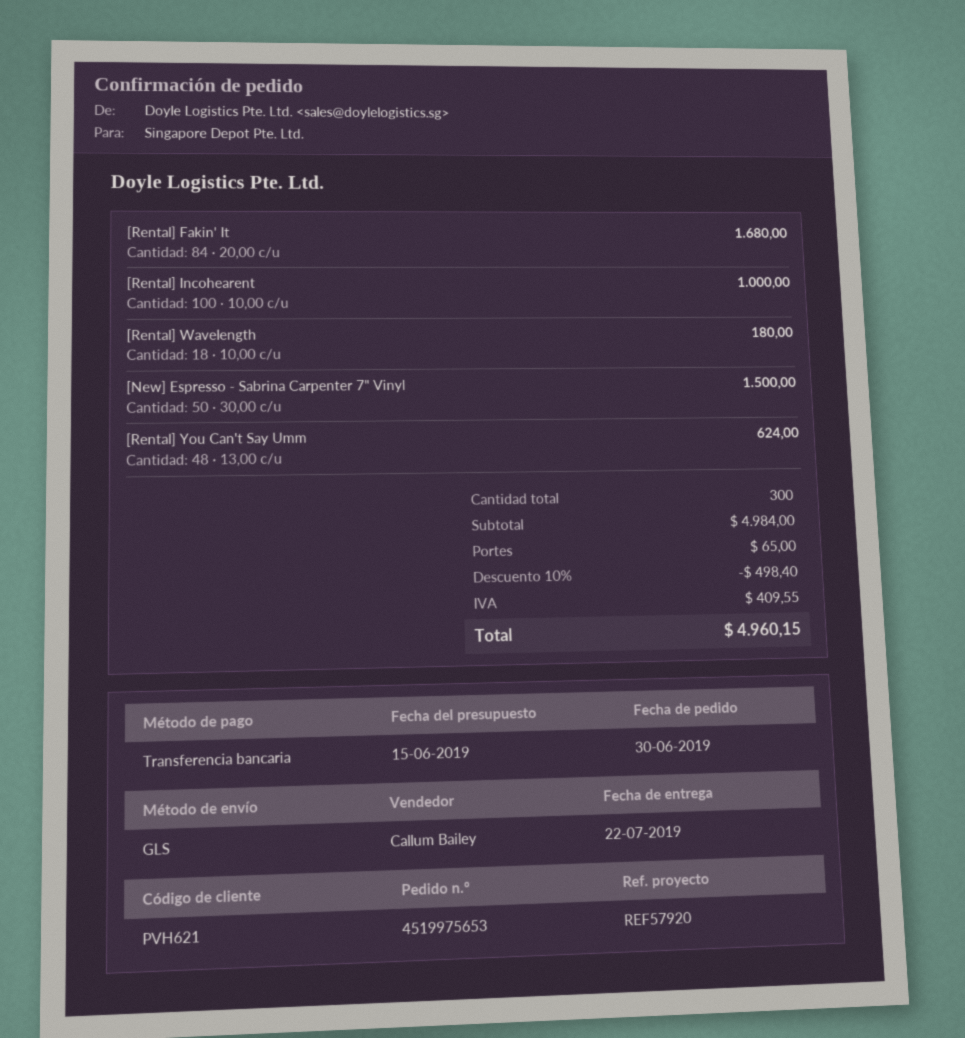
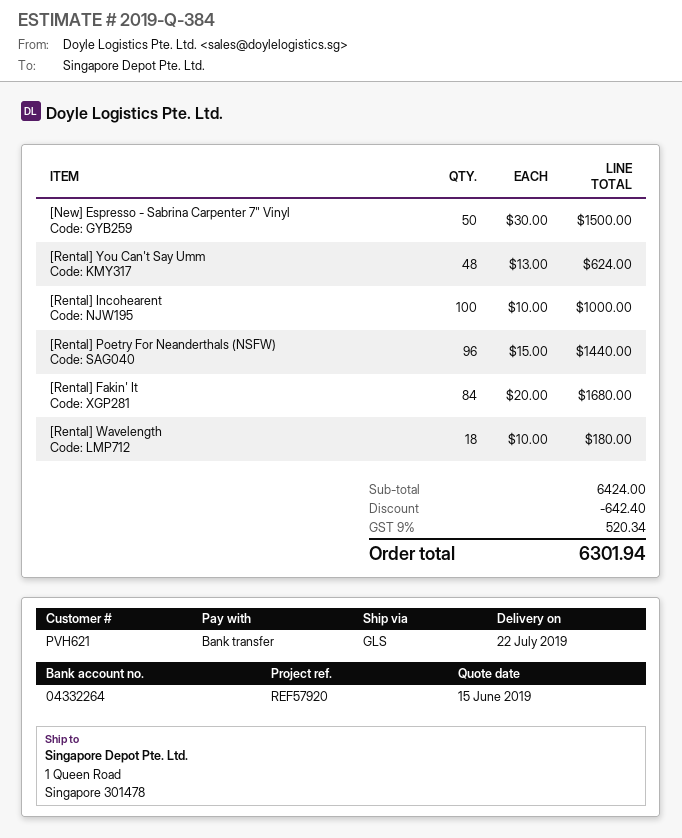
[Rental] Poetry For Neanderthals (NSFW): none -> 96 x 15.00 = 1440.00
subtotal: 4984.00 -> 6424.00
discount: 498.40 -> 642.40
shipping: 65.00 -> none
tax: 409.55 -> 520.34
total: 4960.15 -> 6301.94

